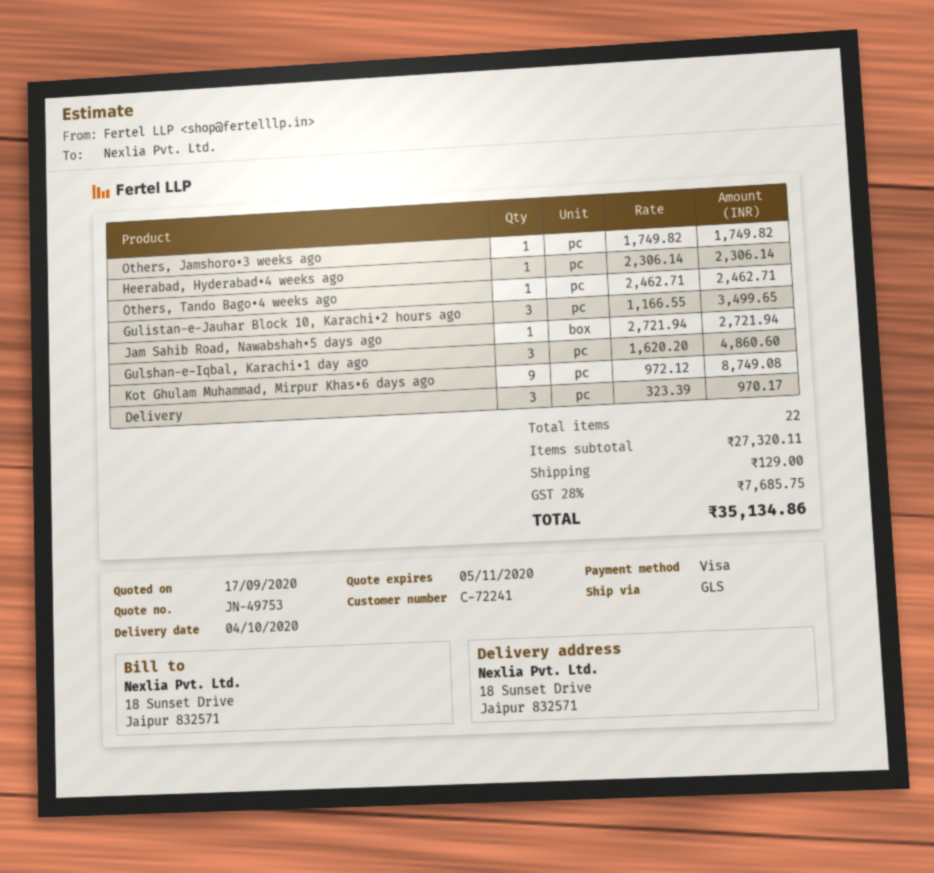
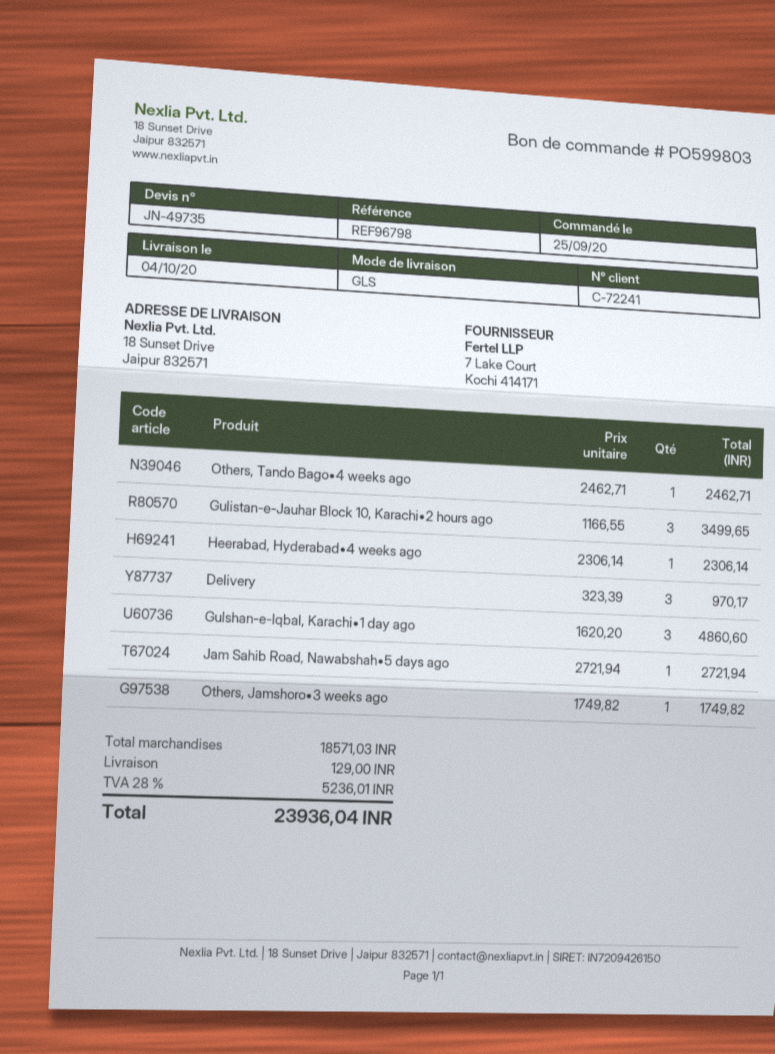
quote number: JN-49753 -> JN-49735
Kot Ghulam Muhammad, Mirpur Khas•6 days ago: 9 x 972.12 = 8749.08 -> none
subtotal: 27320.11 -> 18571.03
tax: 28% = 7685.75 -> 28% = 5236.01
total: 35134.86 -> 23936.04

